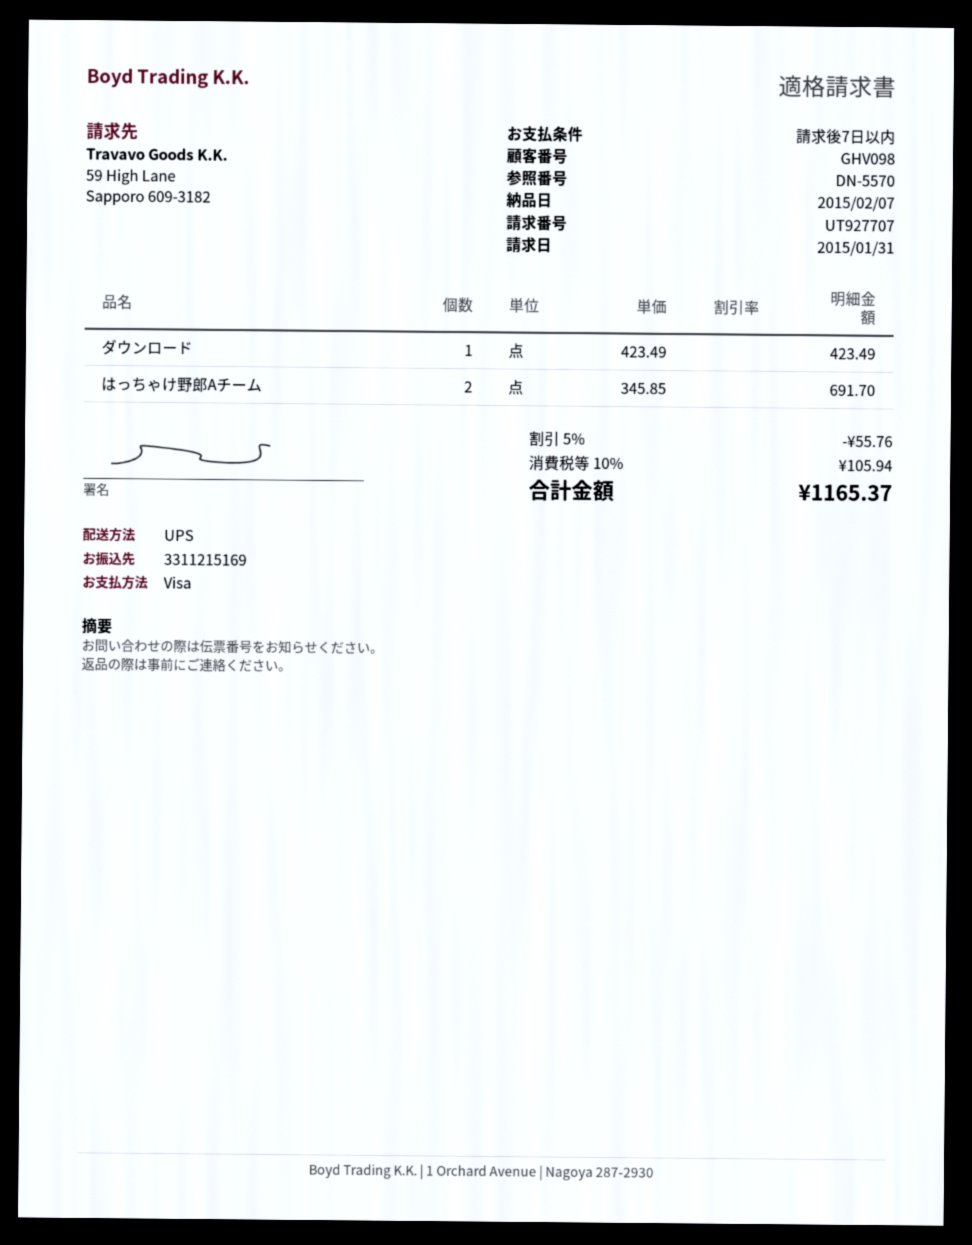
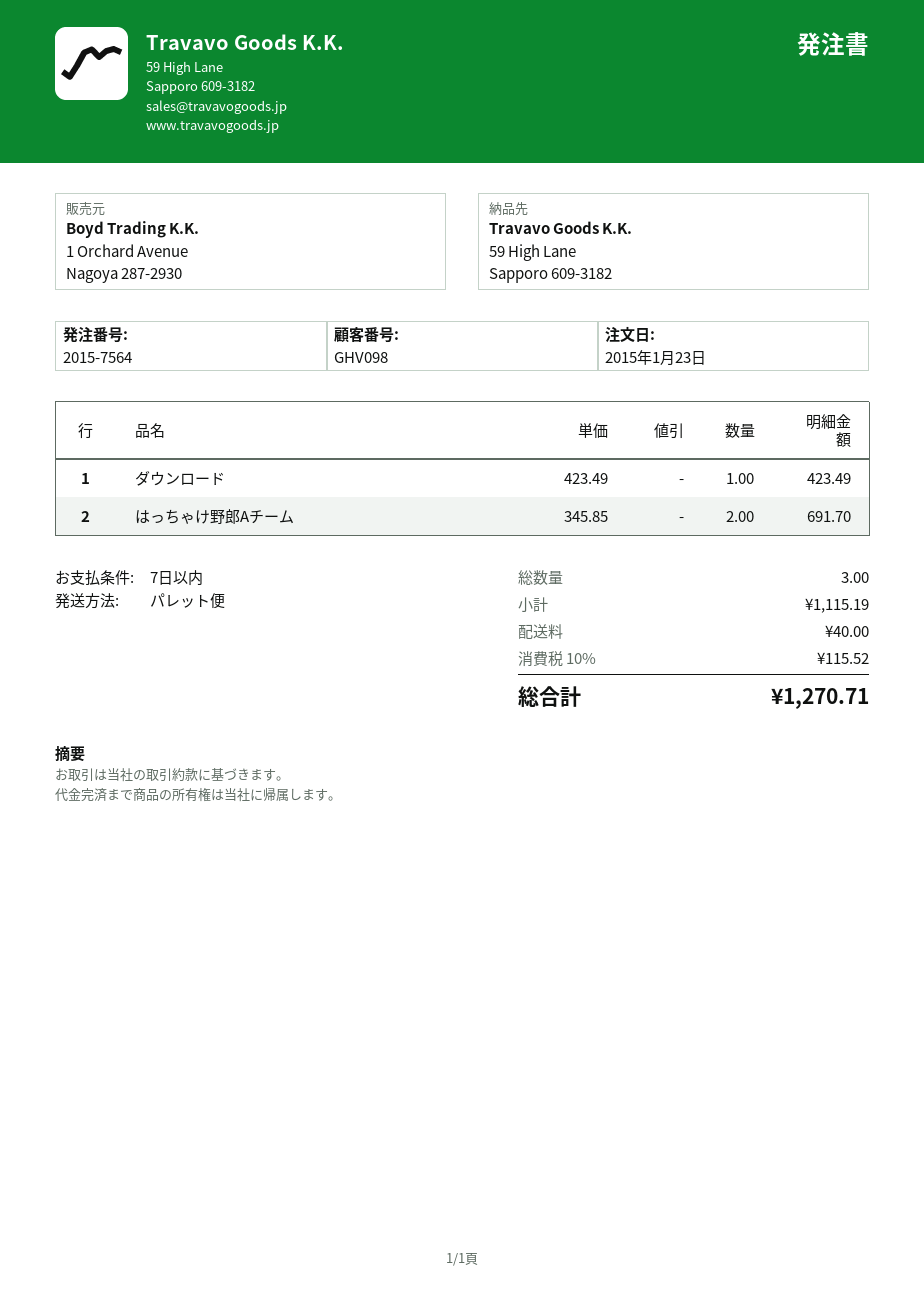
shipping method: UPS -> pallet freight
discount: 5% = 55.76 -> none
shipping: none -> 40.00
tax: 10% = 105.94 -> 10% = 115.52
total: 1165.37 -> 1270.71

